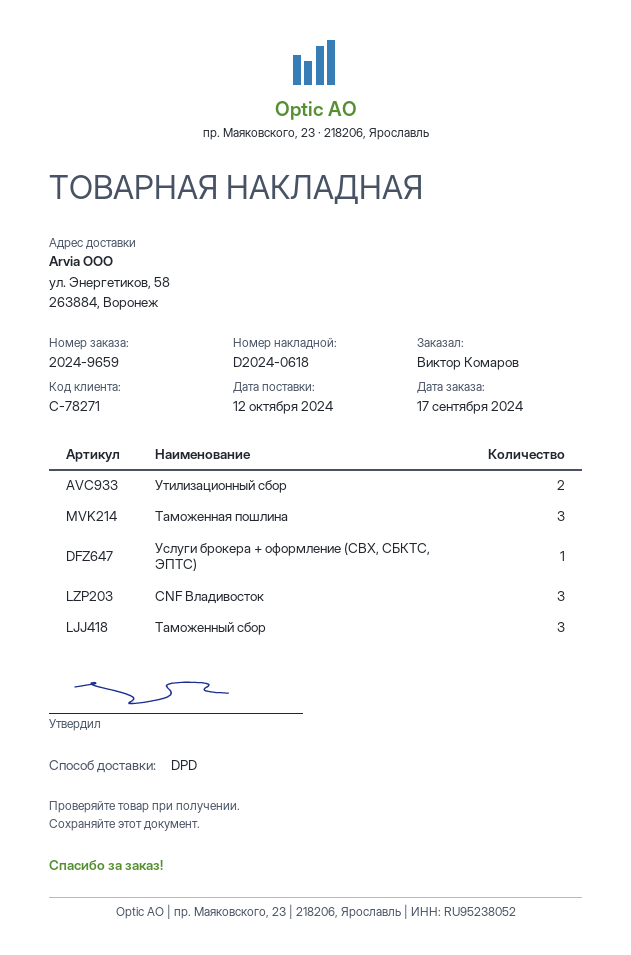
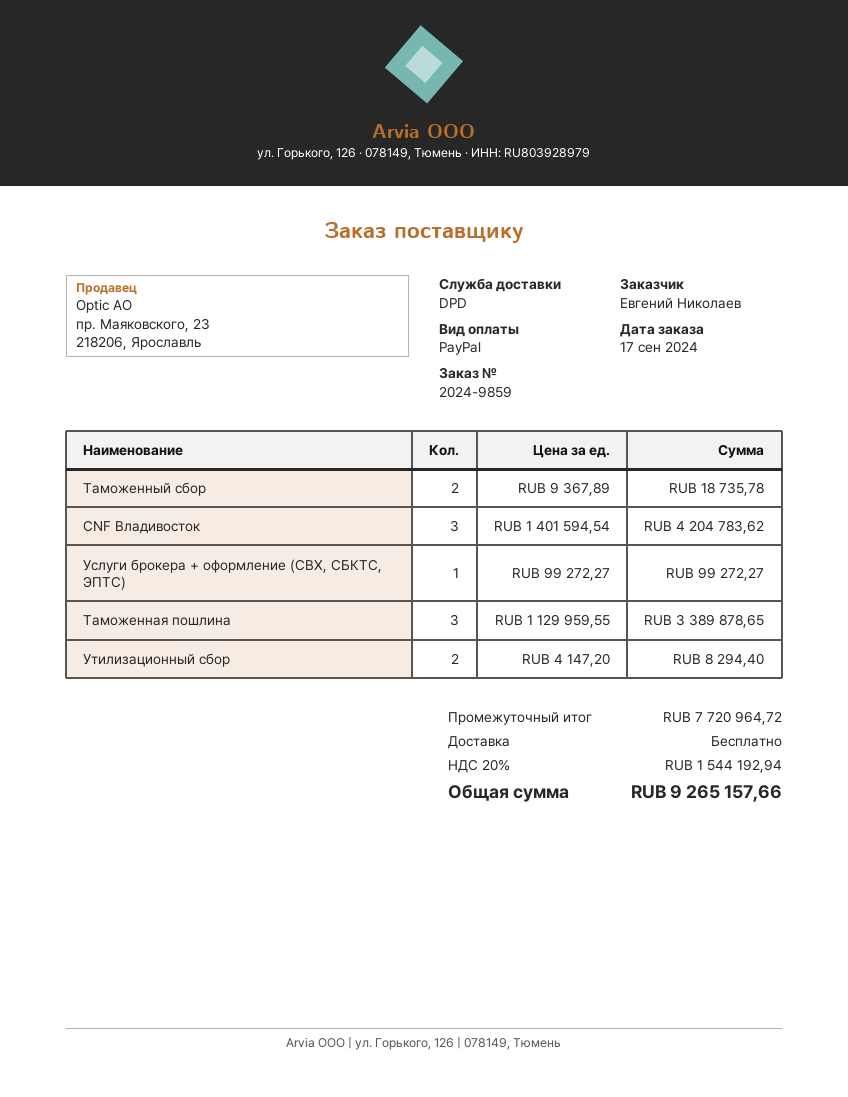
order number: 2024-9659 -> 2024-9859
ordered by: Виктор Комаров -> Евгений Николаев
Таможенный сбор: 3 -> 2

